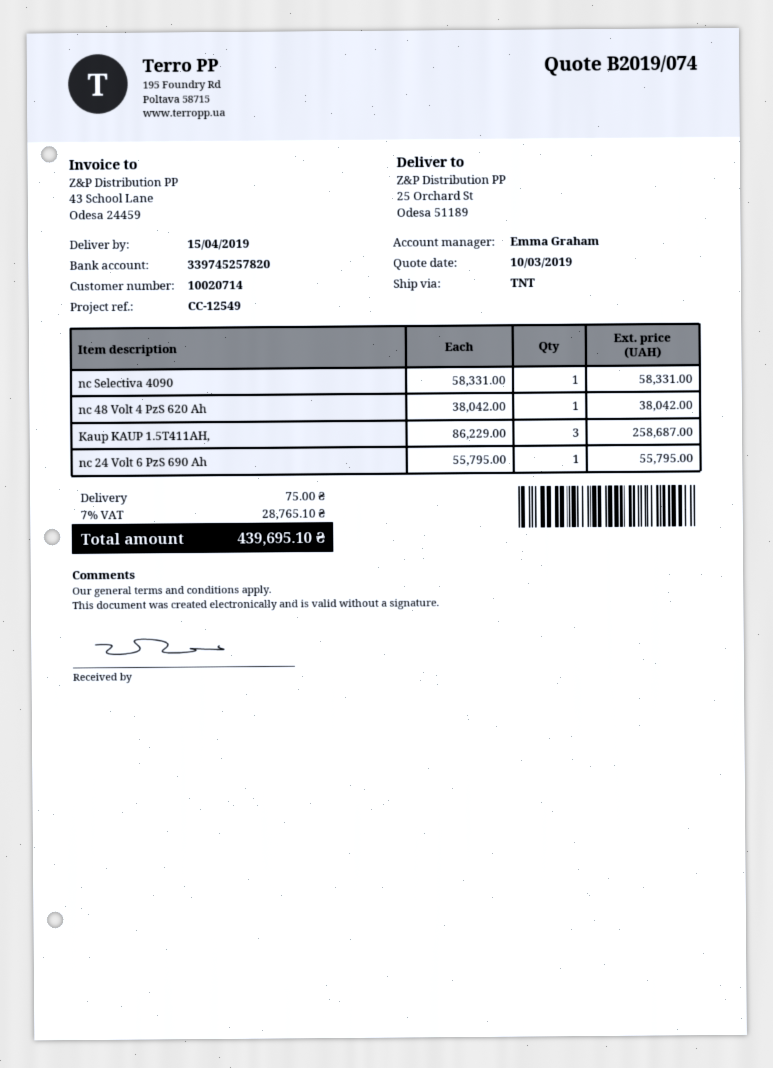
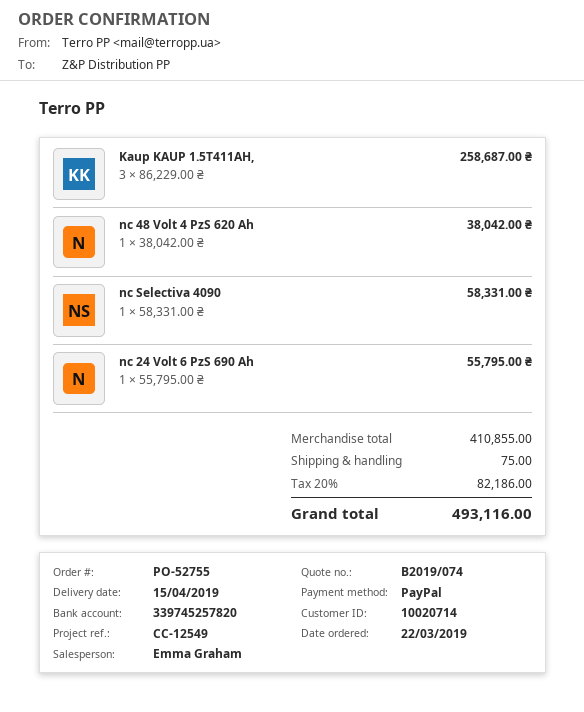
tax: 7% = 28765.10 -> 20% = 82186.00
total: 439695.10 -> 493116.00

